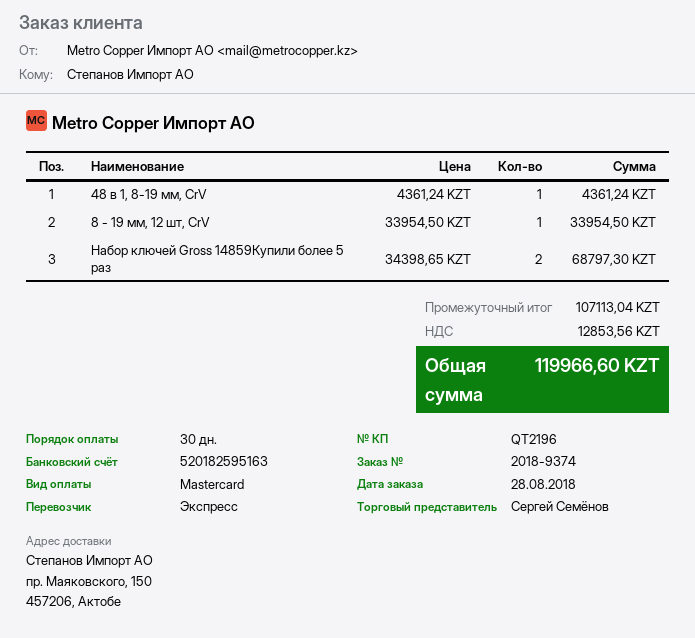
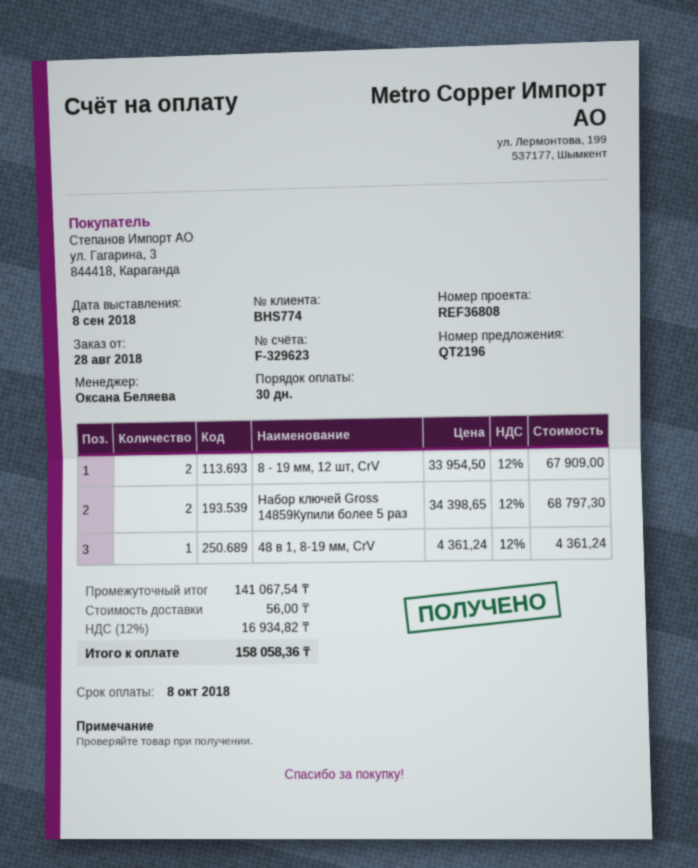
sales rep: Сергей Семёнов -> Оксана Беляева
8 - 19 мм, 12 шт, CrV: 1 x 33954.50 = 33954.50 -> 2 x 33954.50 = 67909.00
subtotal: 107113.04 -> 141067.54
shipping: none -> 56.00
tax: 12853.56 -> 16934.82
total: 119966.60 -> 158058.36

